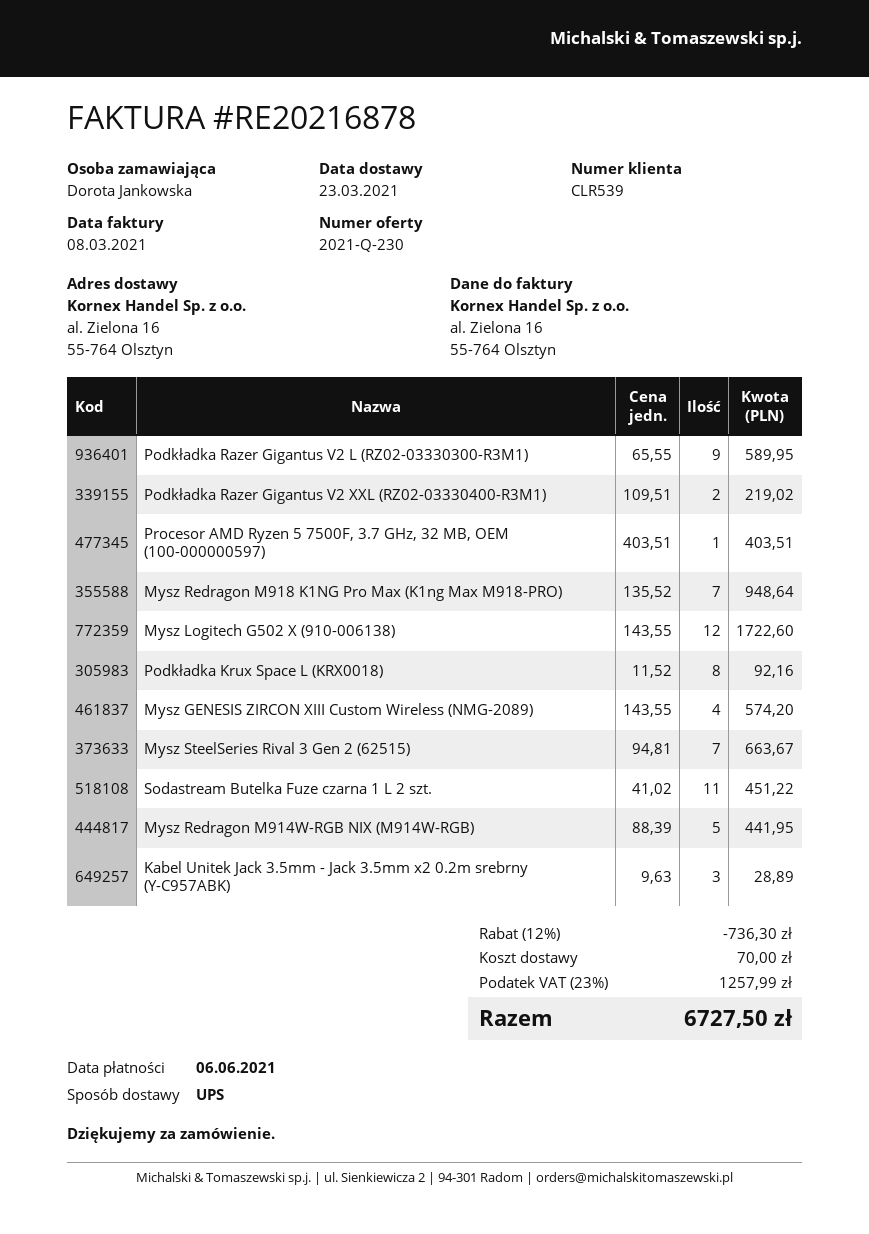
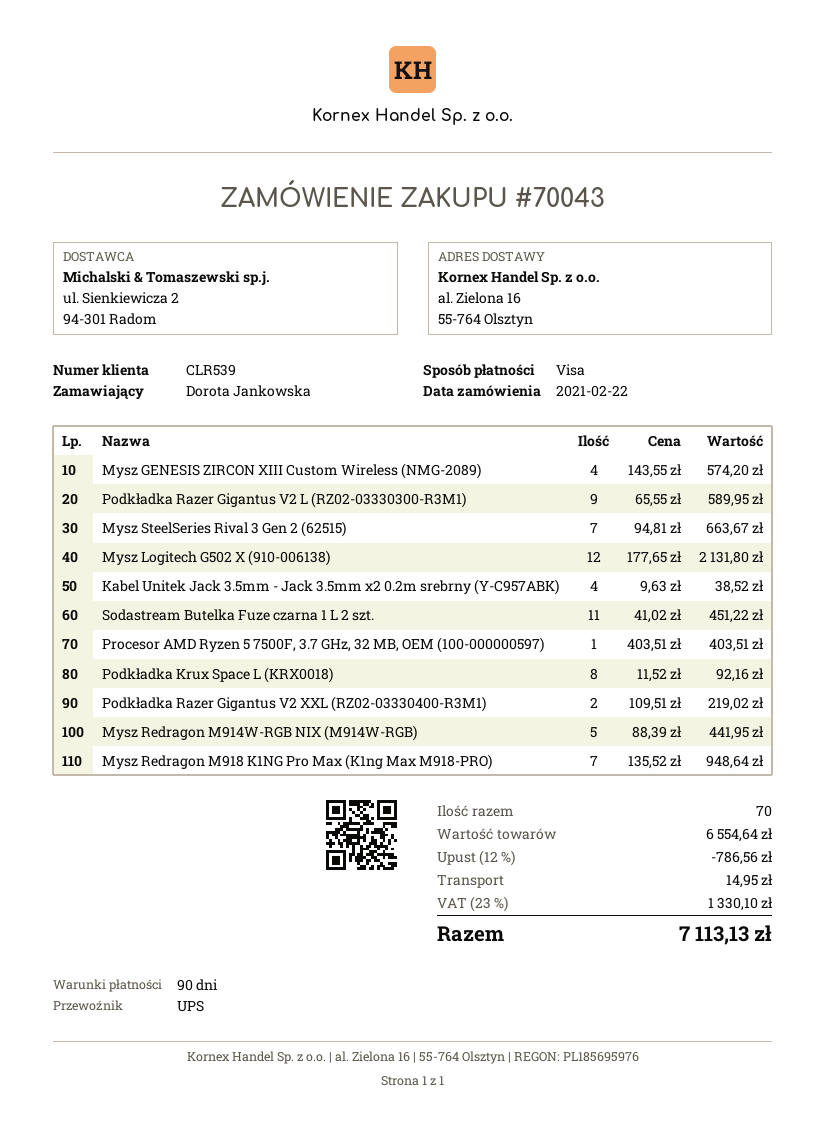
Mysz Logitech G502 X (910-006138): 12 x 143.55 = 1722.60 -> 12 x 177.65 = 2131.80
Kabel Unitek Jack 3.5mm - Jack 3.5mm x2 0.2m srebrny (Y-C957ABK): 3 x 9.63 = 28.89 -> 4 x 9.63 = 38.52
discount: 12% = 736.30 -> 12% = 786.56
shipping: 70.00 -> 14.95
tax: 23% = 1257.99 -> 23% = 1330.10
total: 6727.50 -> 7113.13

